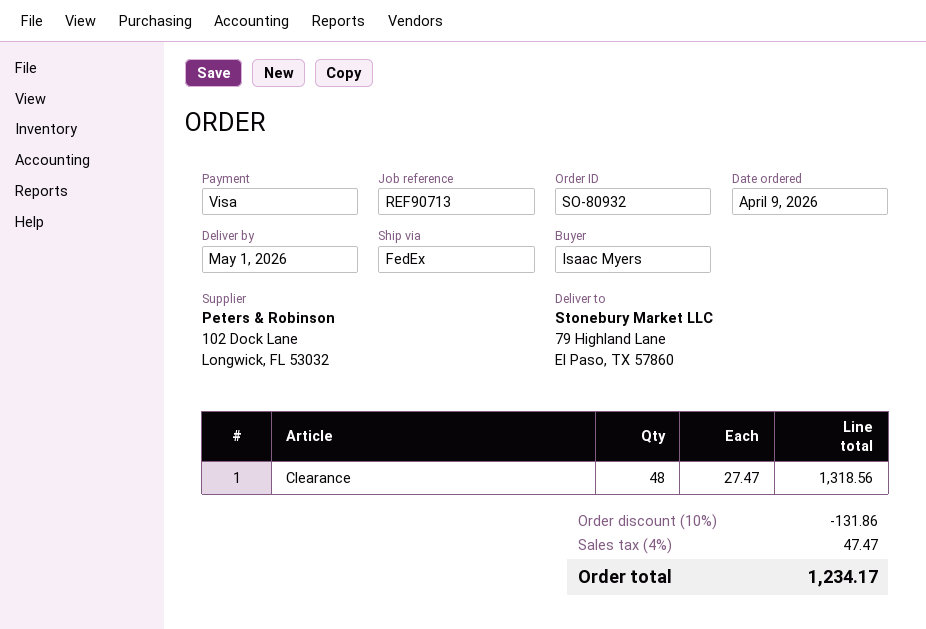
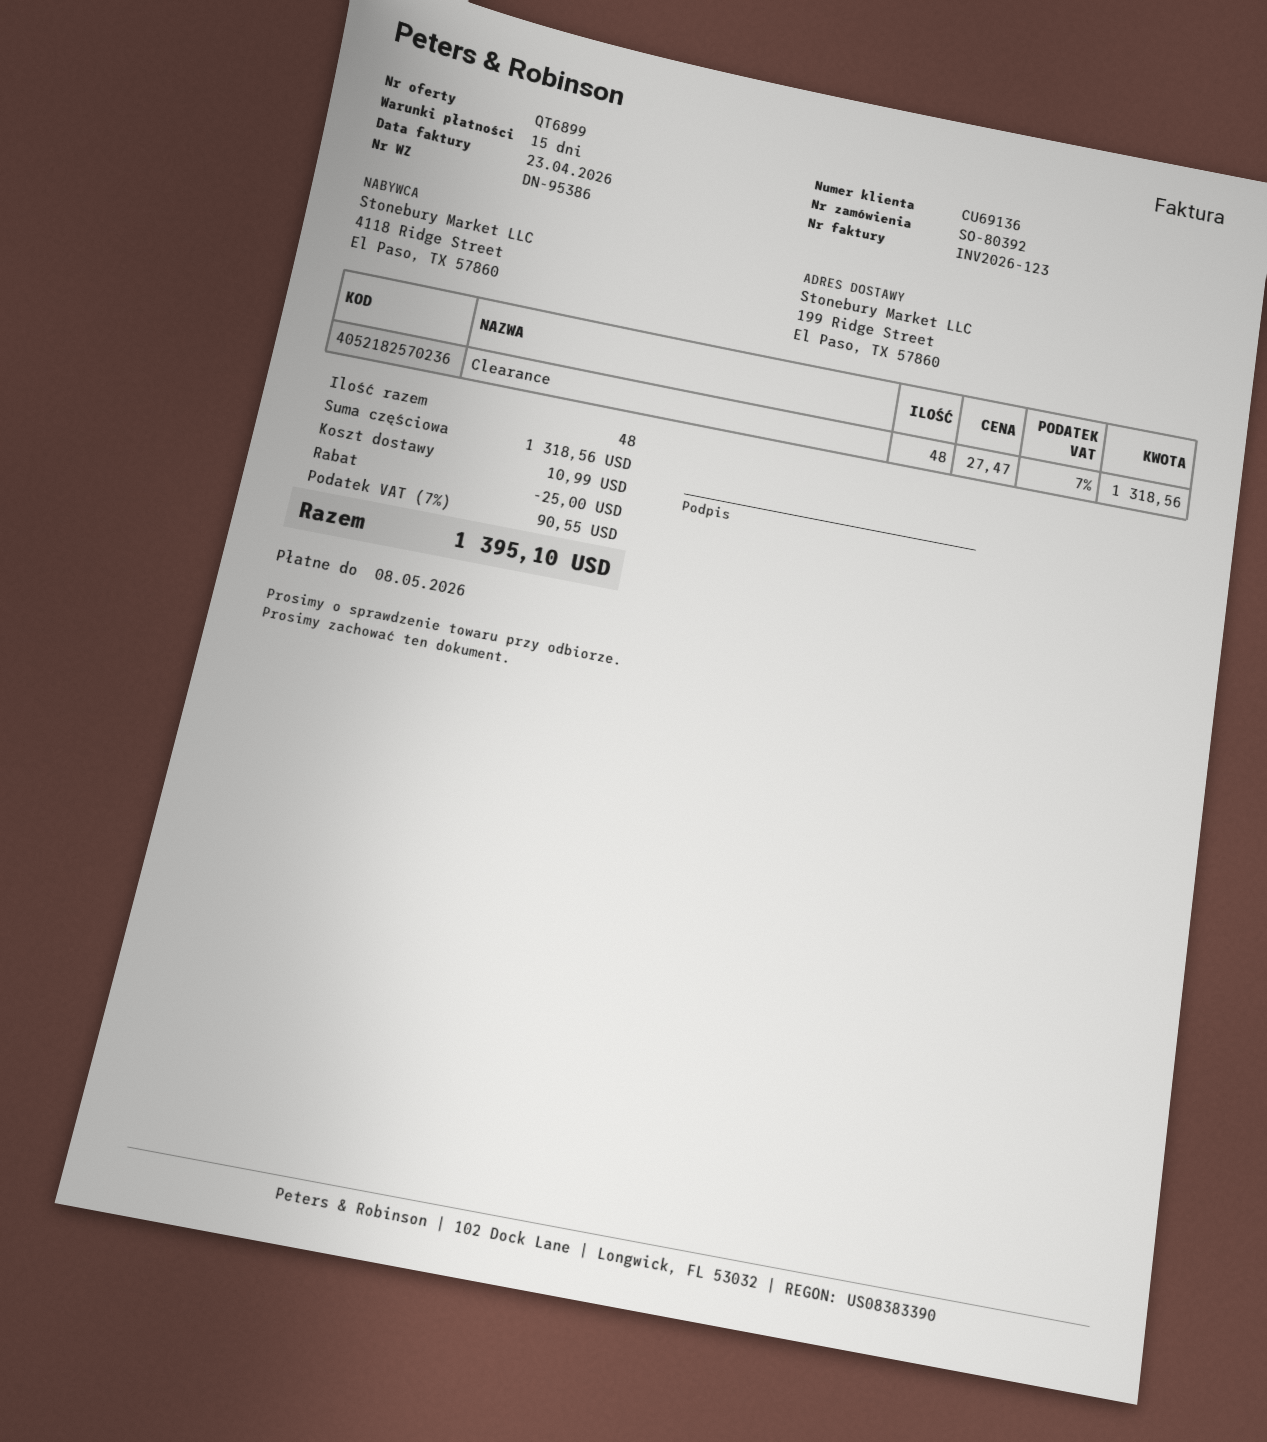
order number: SO-80932 -> SO-80392
ship to: 79 Highland Lane, El Paso, TX 57860 -> 199 Ridge Street, El Paso, TX 57860
discount: 131.86 -> 25.00
shipping: none -> 10.99
tax: 4% = 47.47 -> 7% = 90.55
total: 1234.17 -> 1395.10

